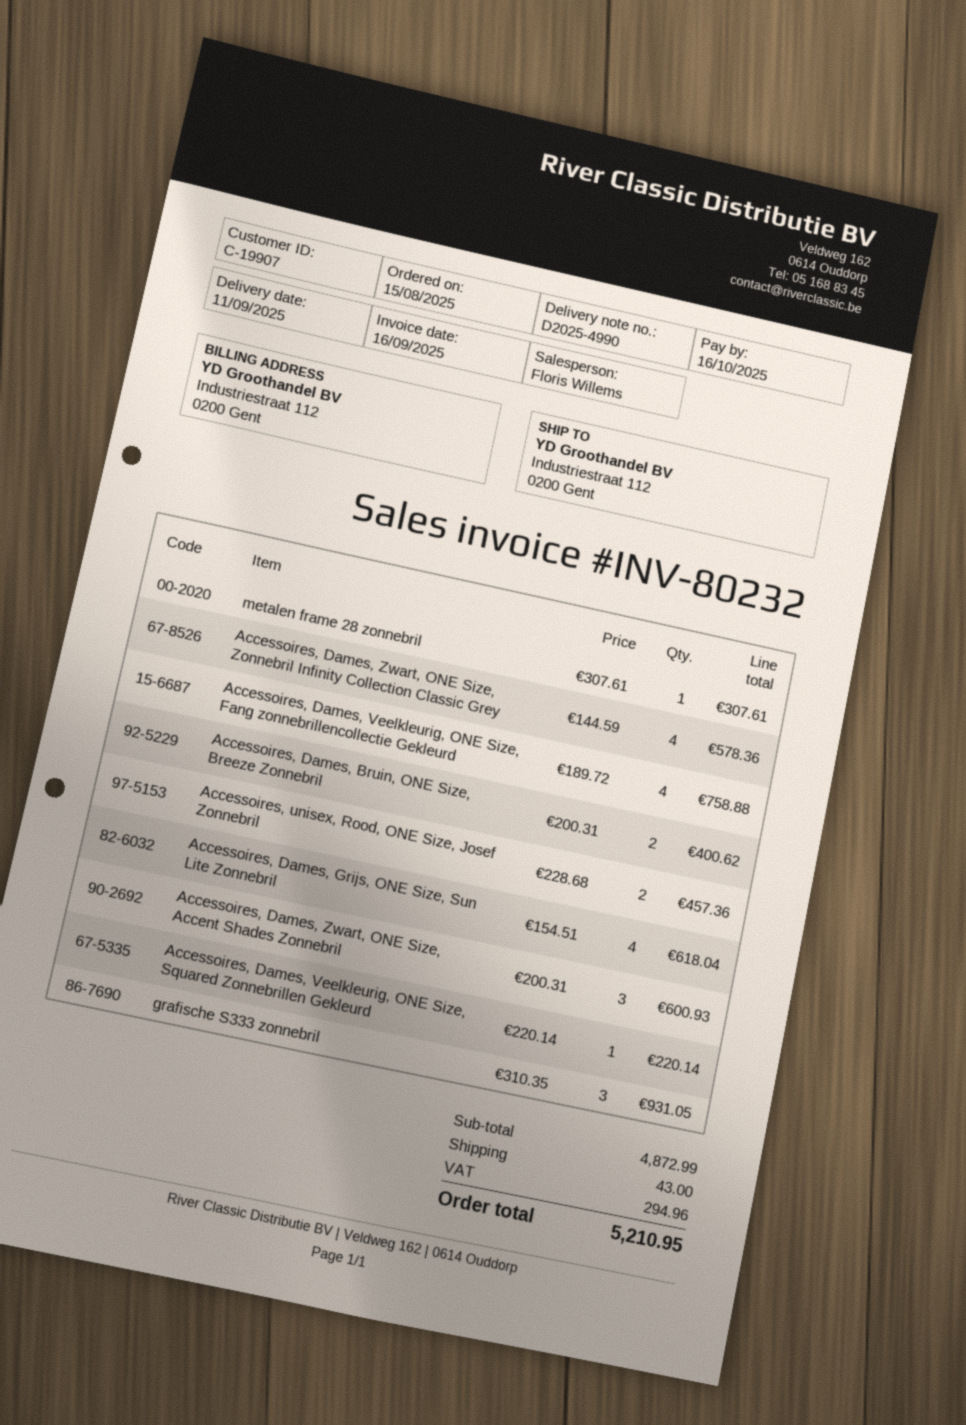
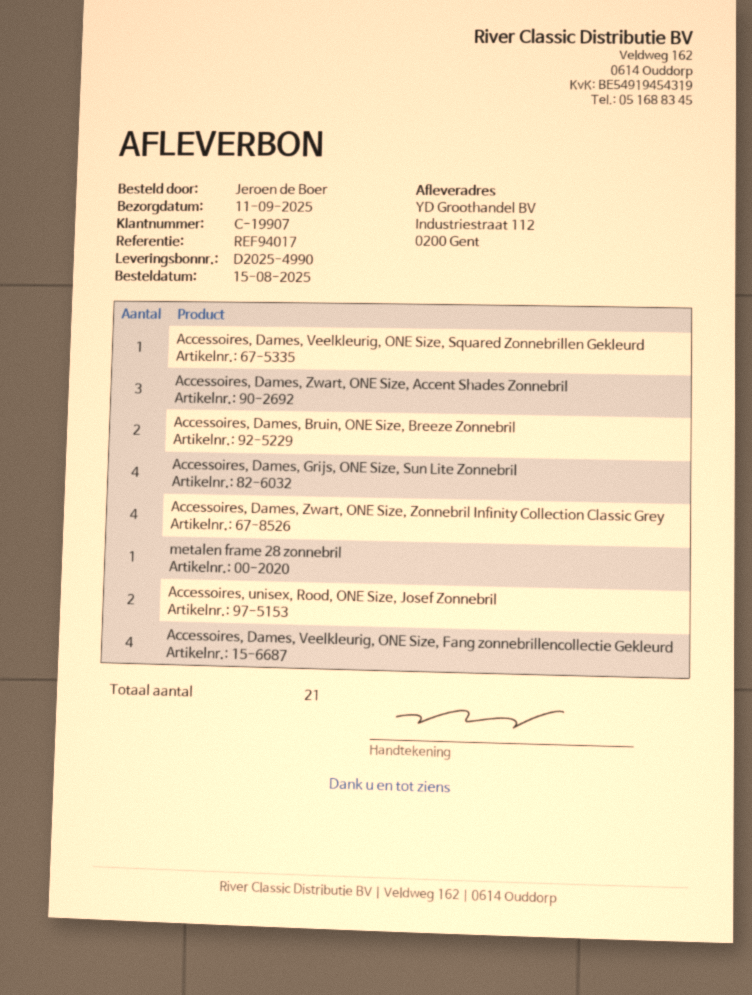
grafische S333 zonnebril: 3 -> none

